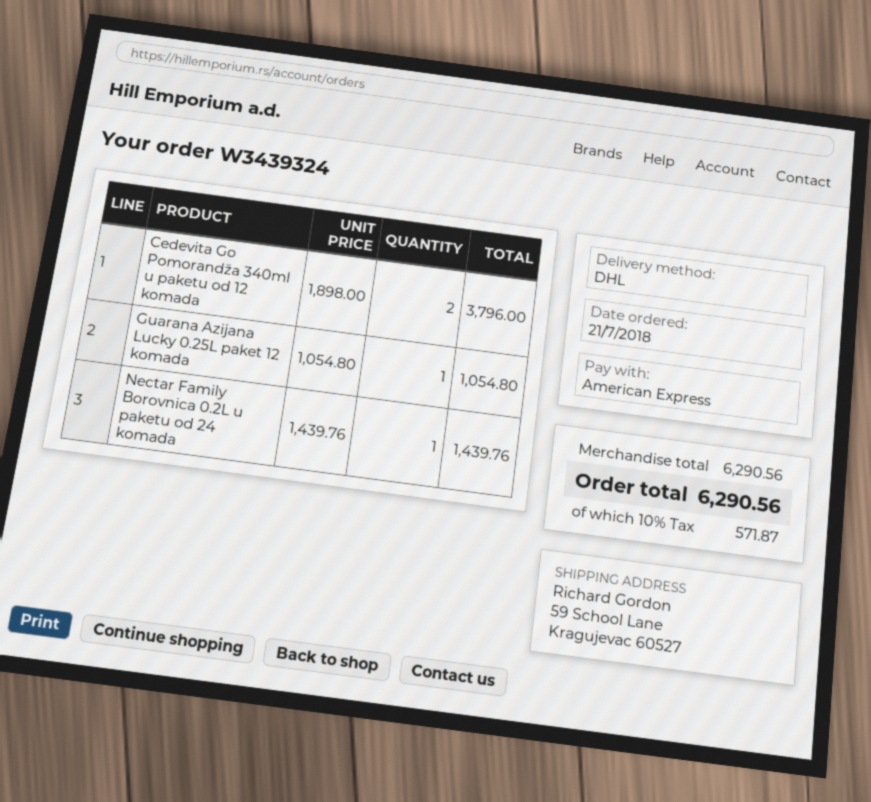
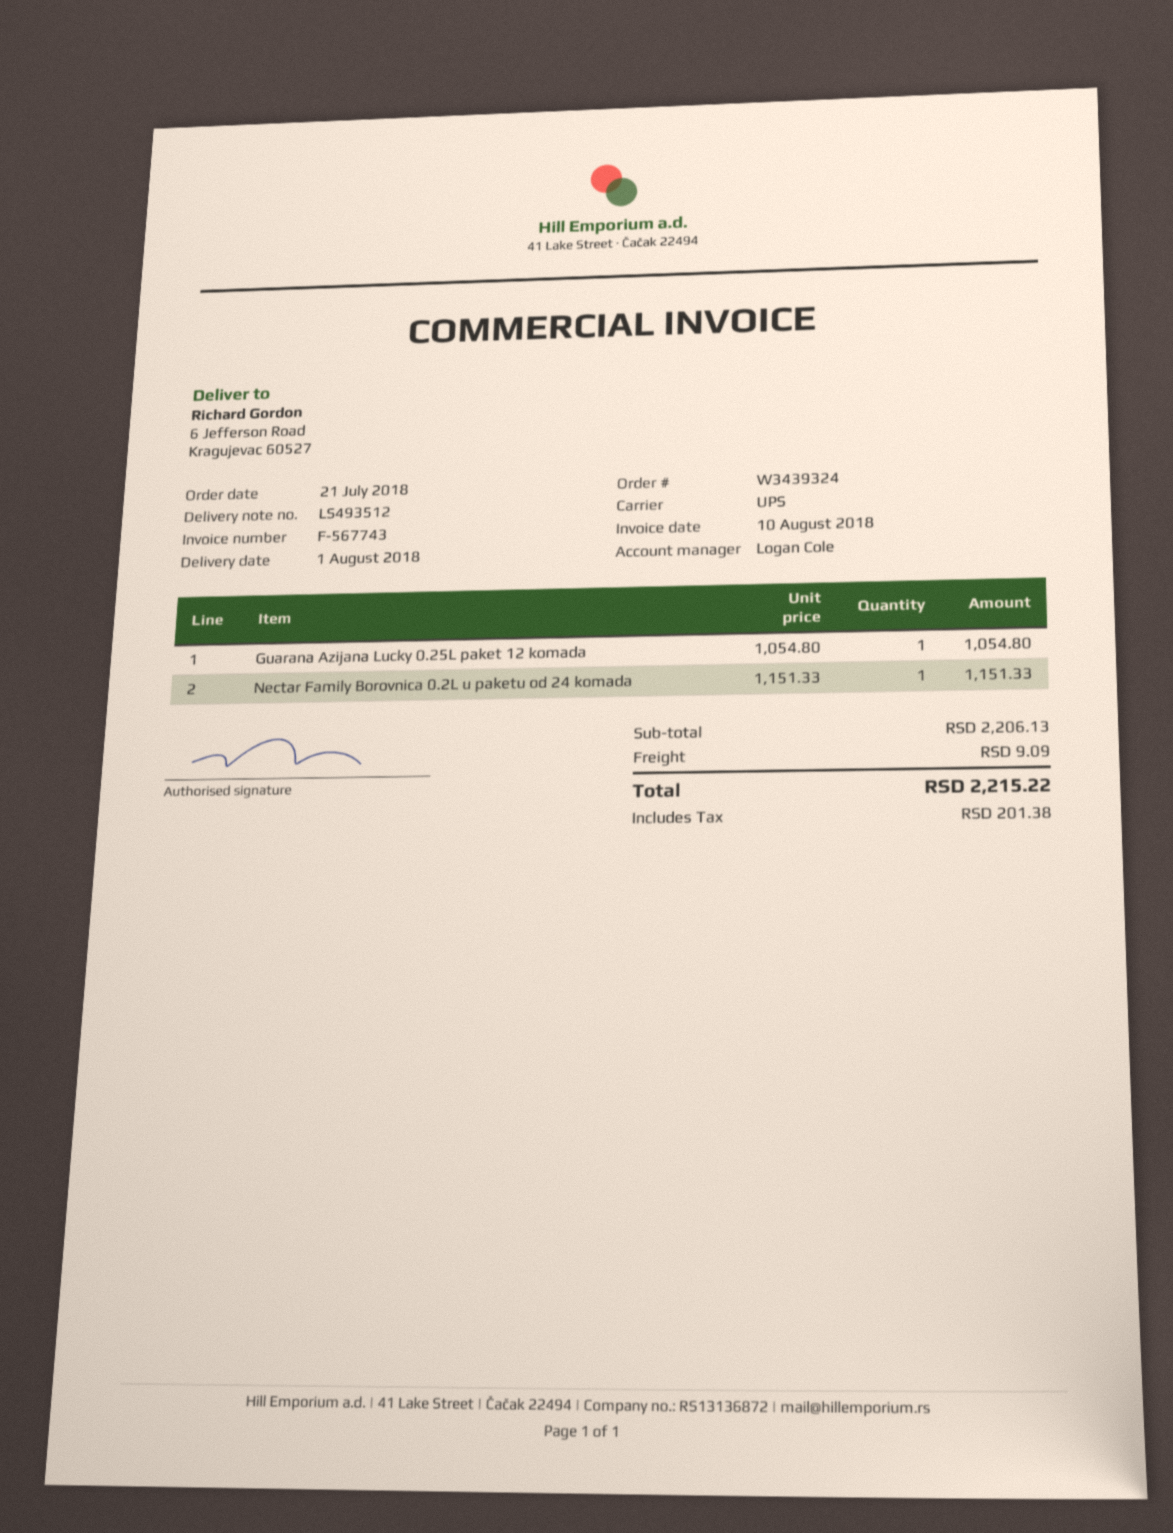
shipping method: DHL -> UPS
ship to: 59 School Lane, Kragujevac 60527 -> 6 Jefferson Road, Kragujevac 60527
Cedevita Go Pomorandža 340ml u paketu od 12 komada: 2 x 1898.00 = 3796.00 -> none
Nectar Family Borovnica 0.2L u paketu od 24 komada: 1 x 1439.76 = 1439.76 -> 1 x 1151.33 = 1151.33
subtotal: 6290.56 -> 2206.13
shipping: none -> 9.09
tax: 571.87 -> 201.38
total: 6290.56 -> 2215.22

